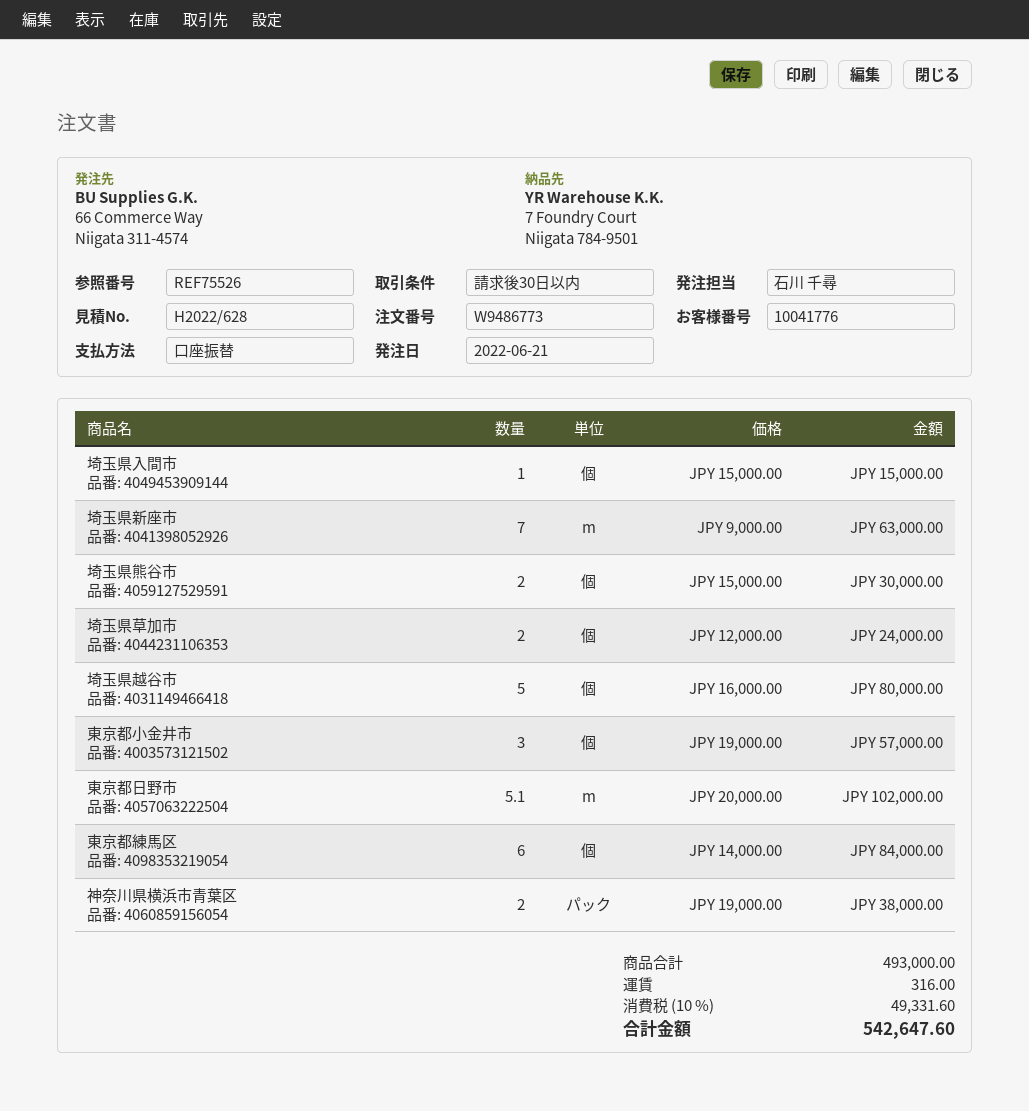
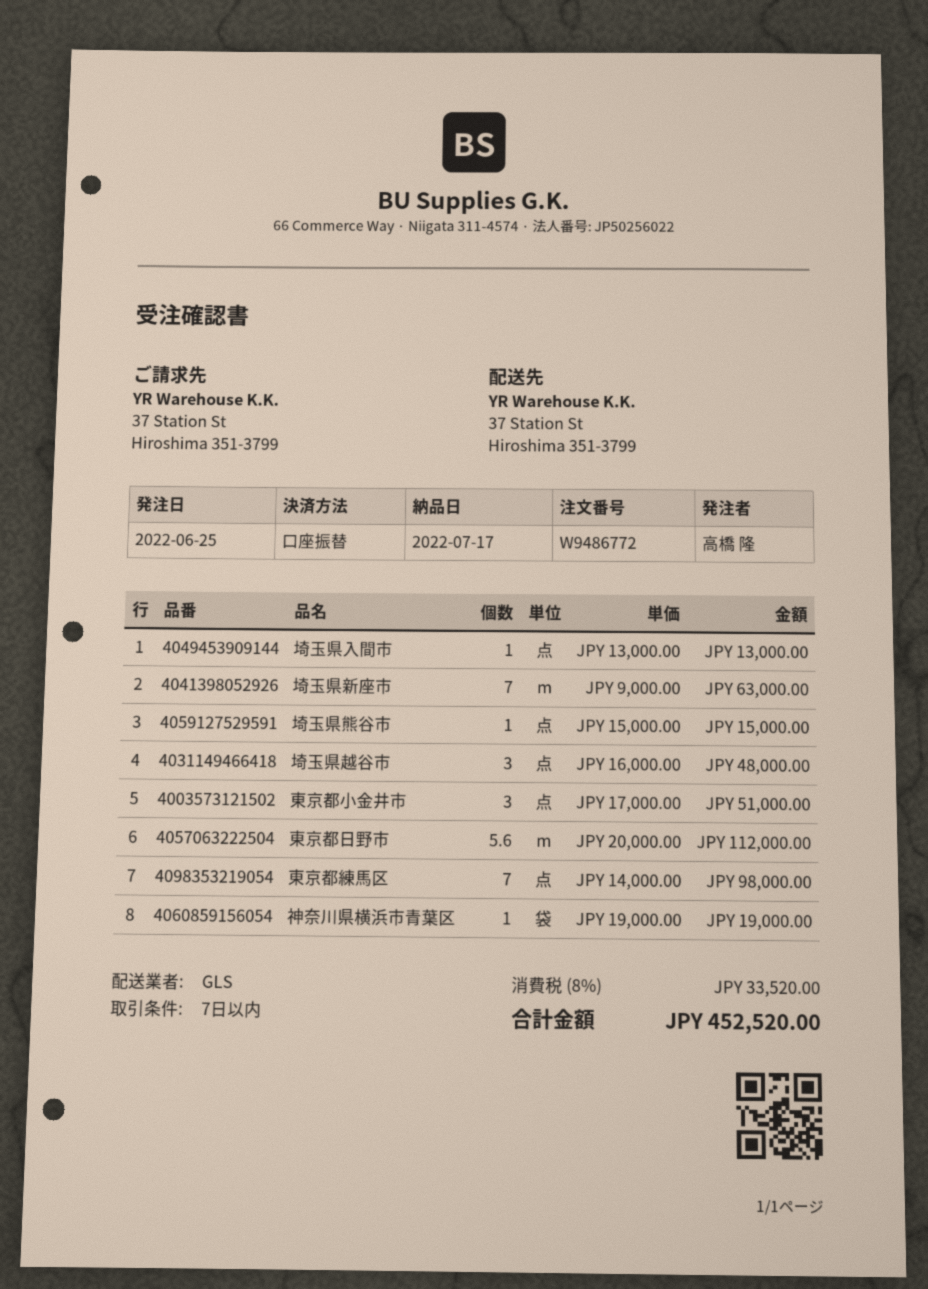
order number: W9486773 -> W9486772
order date: 2022-06-21 -> 2022-06-25
payment terms: 30 days -> 7 days
ordered by: 石川 千尋 -> 高橋 隆
ship to: 7 Foundry Court, Niigata 784-9501 -> 37 Station St, Hiroshima 351-3799
埼玉県入間市: 1 x 15000.00 = 15000.00 -> 1 x 13000.00 = 13000.00
埼玉県熊谷市: 2 x 15000.00 = 30000.00 -> 1 x 15000.00 = 15000.00
埼玉県草加市: 2 x 12000.00 = 24000.00 -> none
埼玉県越谷市: 5 x 16000.00 = 80000.00 -> 3 x 16000.00 = 48000.00
東京都小金井市: 3 x 19000.00 = 57000.00 -> 3 x 17000.00 = 51000.00
東京都日野市: 5.1 x 20000.00 = 102000.00 -> 5.6 x 20000.00 = 112000.00
東京都練馬区: 6 x 14000.00 = 84000.00 -> 7 x 14000.00 = 98000.00
神奈川県横浜市青葉区: 2 x 19000.00 = 38000.00 -> 1 x 19000.00 = 19000.00
shipping: 316.00 -> none
tax: 10% = 49331.60 -> 8% = 33520.00
total: 542647.60 -> 452520.00

